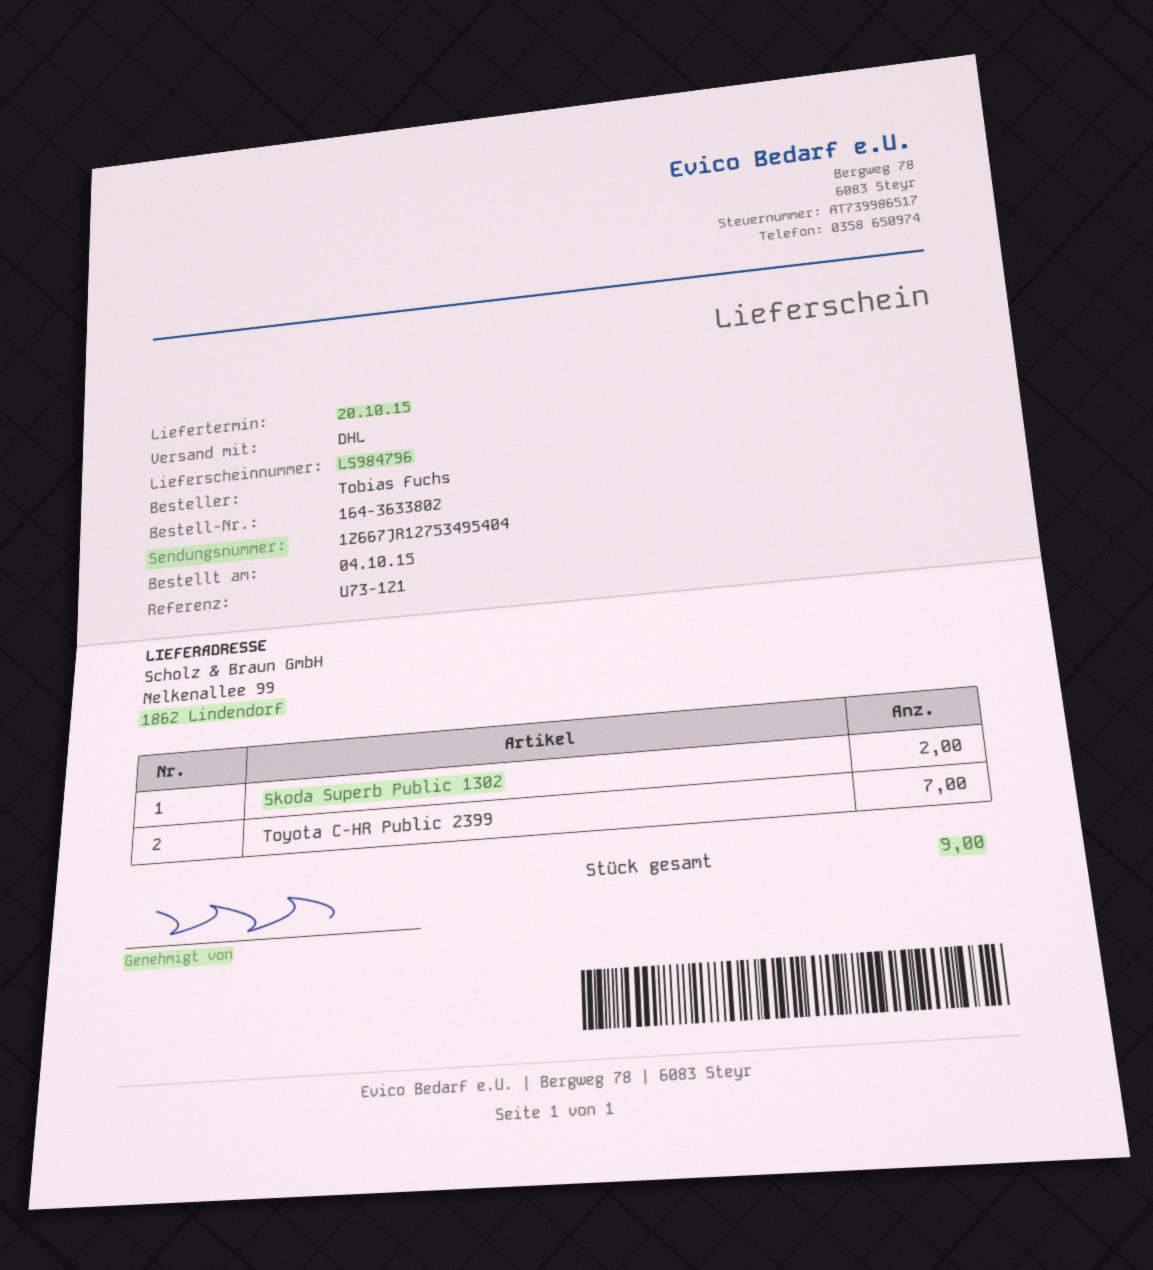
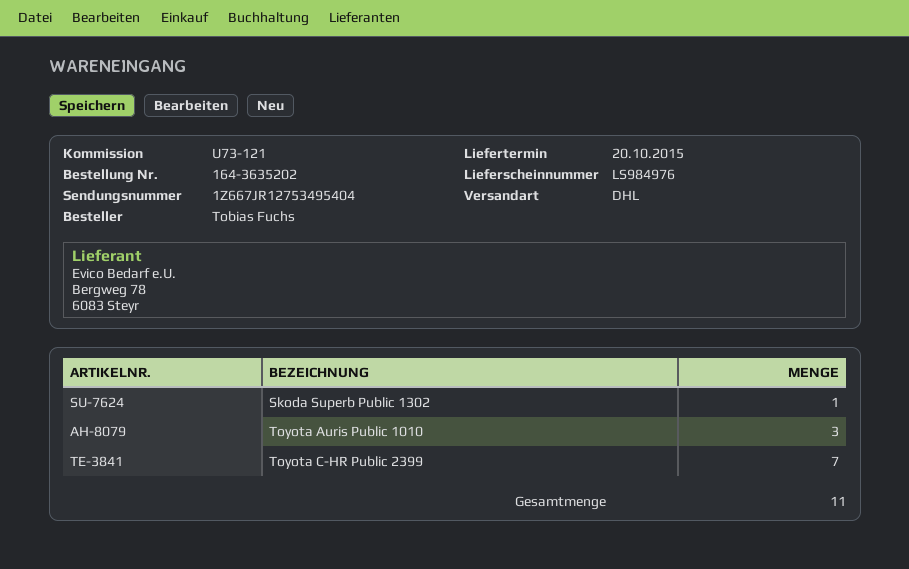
order number: 164-3633802 -> 164-3635202
delivery note number: LS984796 -> LS984976
Skoda Superb Public 1302: 2 -> 1
Toyota Auris Public 1010: none -> 3
total quantity: 9 -> 11

